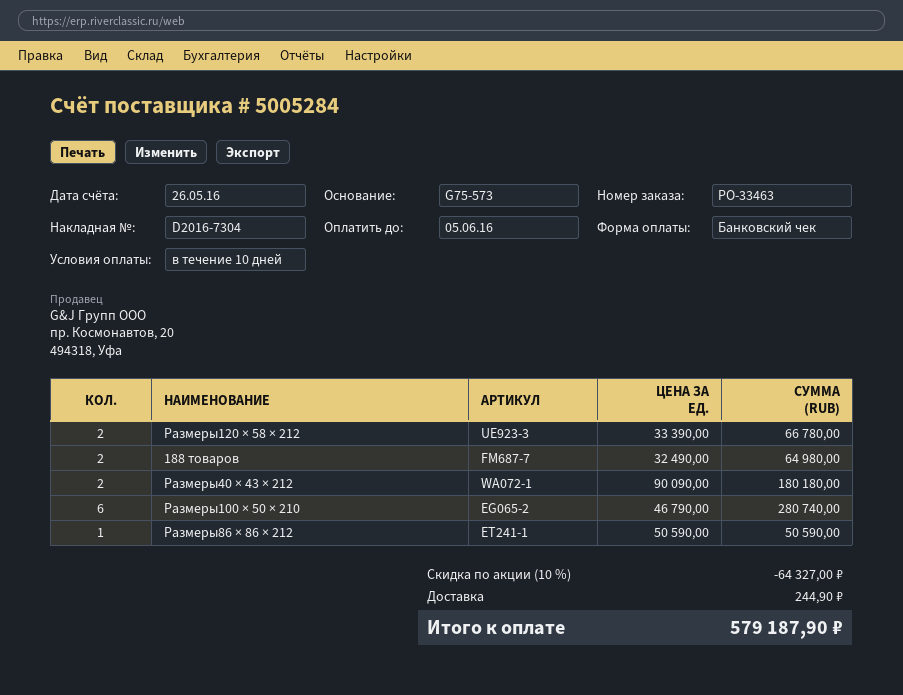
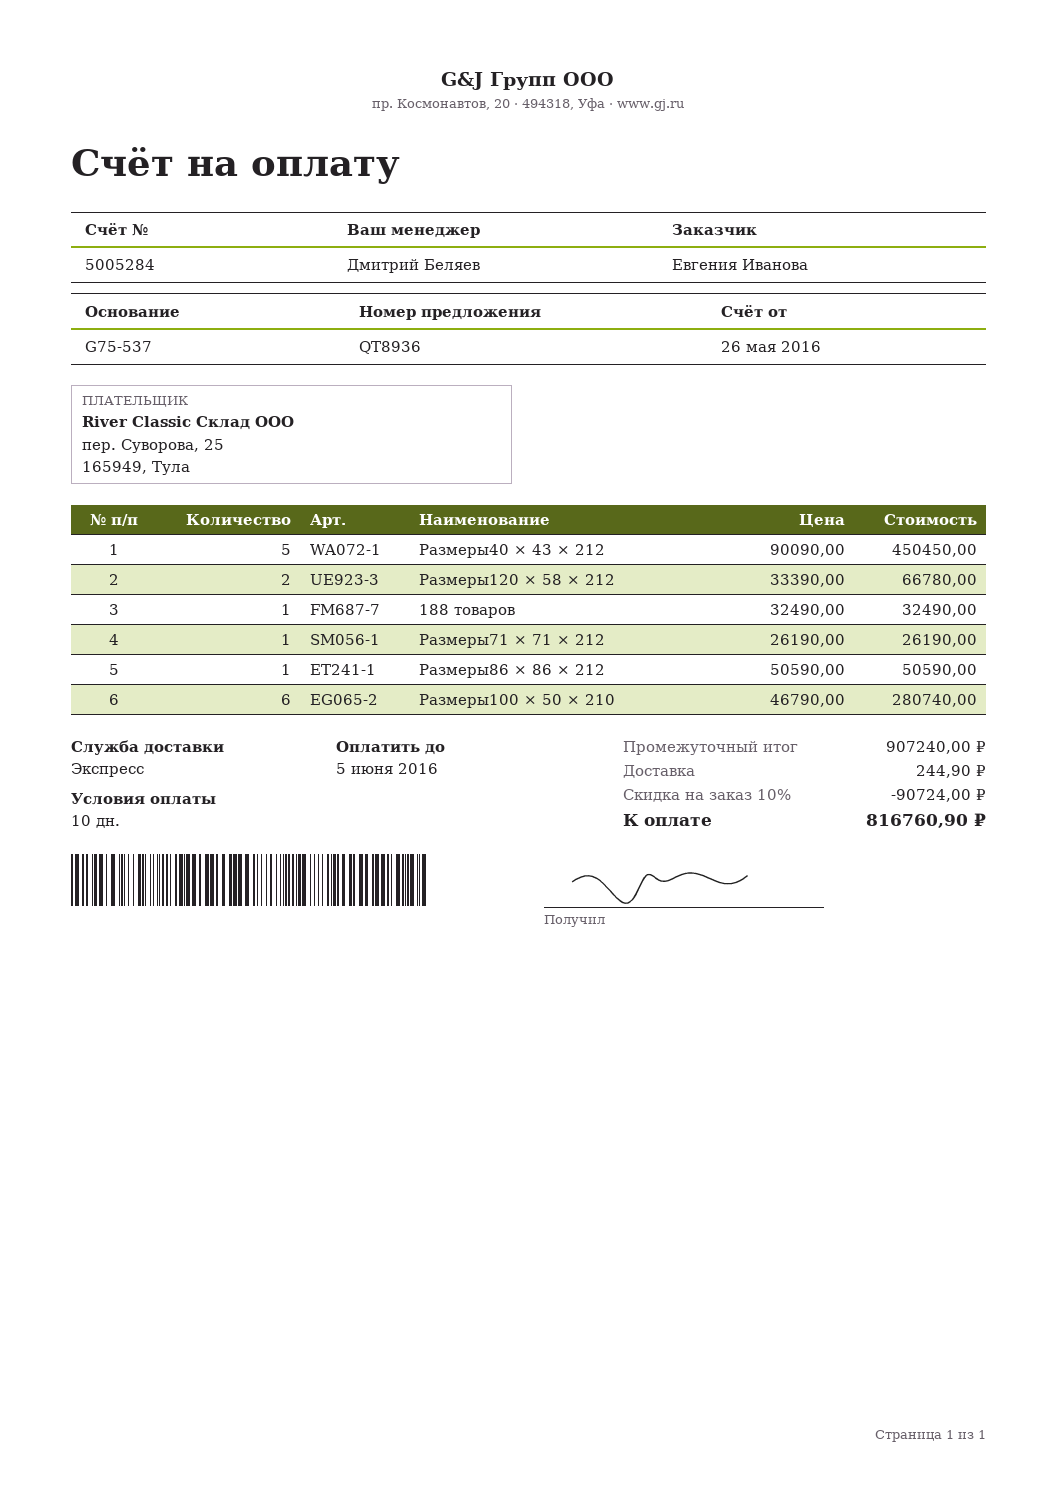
reference: G75-573 -> G75-537
188 товаров: 2 x 32490.00 = 64980.00 -> 1 x 32490.00 = 32490.00
Размеры40 × 43 × 212: 2 x 90090.00 = 180180.00 -> 5 x 90090.00 = 450450.00
Размеры71 × 71 × 212: none -> 1 x 26190.00 = 26190.00
discount: 10% = 64327.00 -> 10% = 90724.00
total: 579187.90 -> 816760.90

